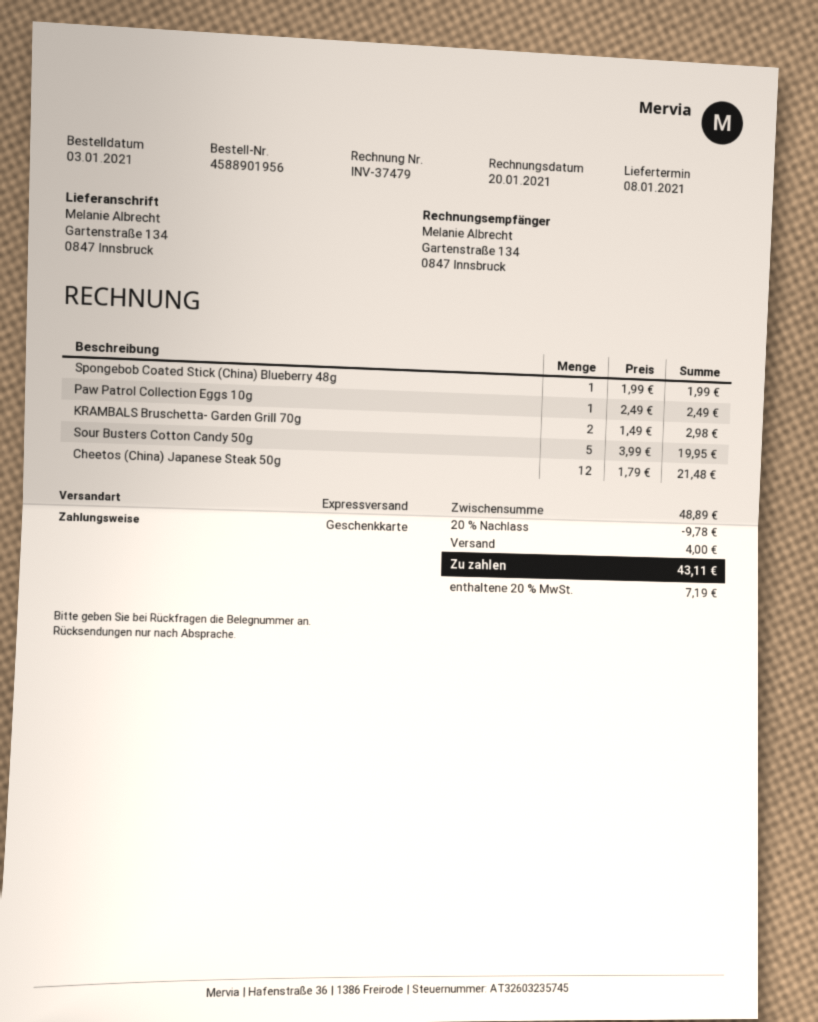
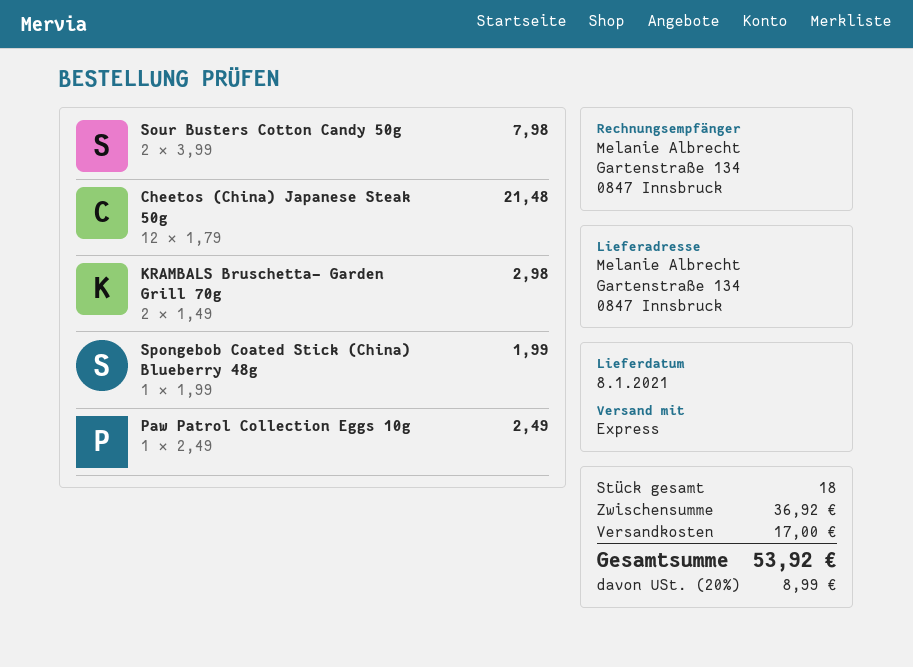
Sour Busters Cotton Candy 50g: 5 x 3.99 = 19.95 -> 2 x 3.99 = 7.98
subtotal: 48.89 -> 36.92
discount: 20% = 9.78 -> none
shipping: 4.00 -> 17.00
tax: 20% = 7.19 -> 20% = 8.99
total: 43.11 -> 53.92

